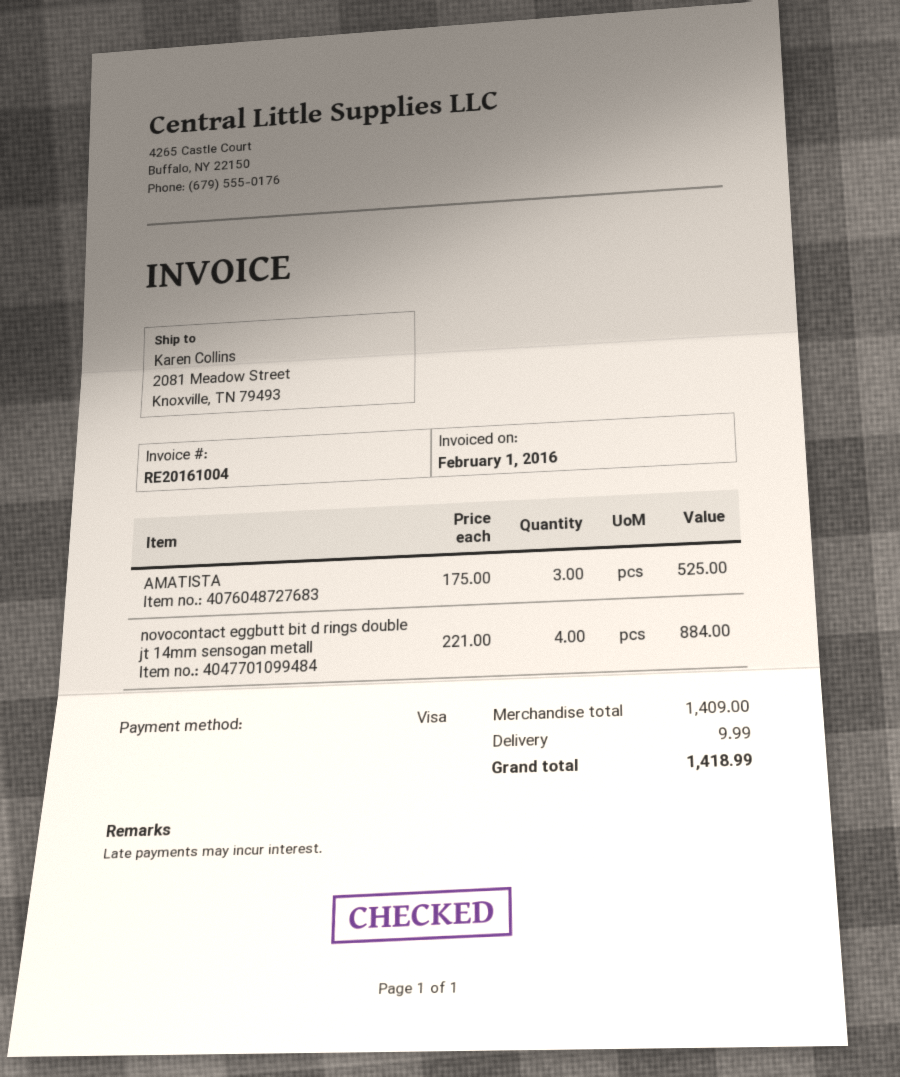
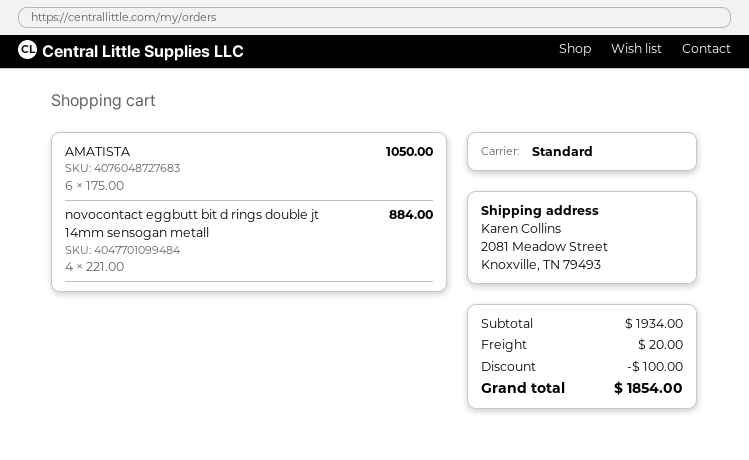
AMATISTA: 3 x 175.00 = 525.00 -> 6 x 175.00 = 1050.00
subtotal: 1409.00 -> 1934.00
discount: none -> 100.00
shipping: 9.99 -> 20.00
total: 1418.99 -> 1854.00

